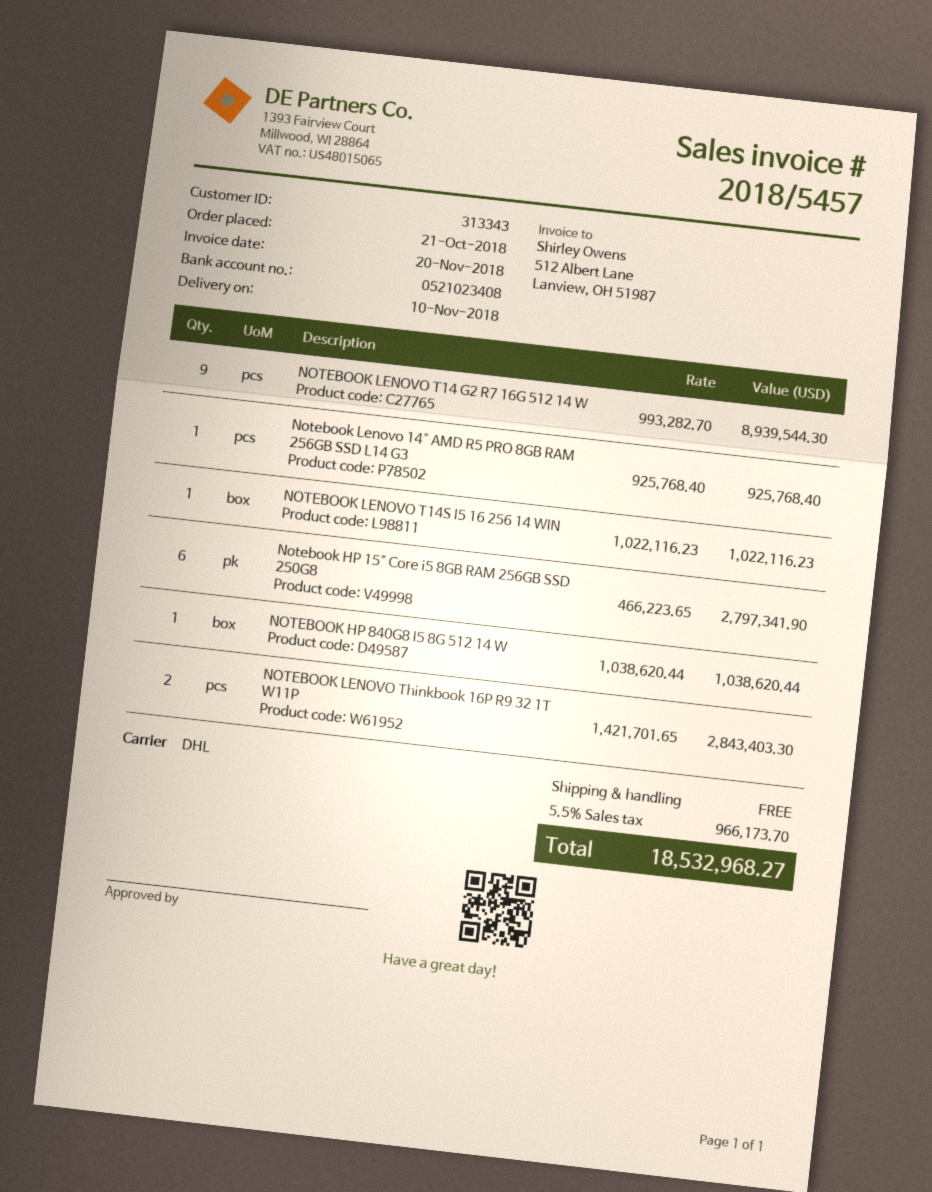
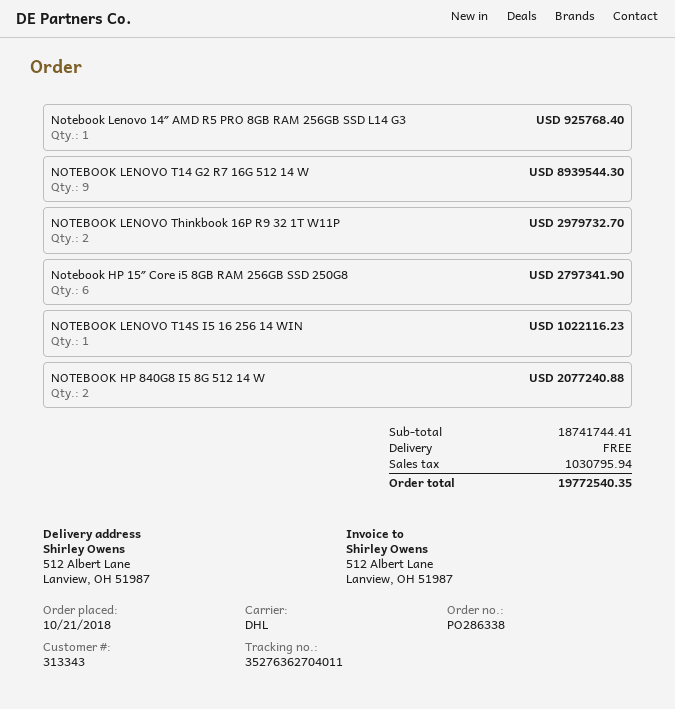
NOTEBOOK HP 840G8 I5 8G 512 14 W: 1 for 1038620.44 -> 2 for 2077240.88
NOTEBOOK LENOVO Thinkbook 16P R9 32 1T W11P: 2 for 2843403.30 -> 2 for 2979732.70
tax: 966173.70 -> 1030795.94
total: 18532968.27 -> 19772540.35

